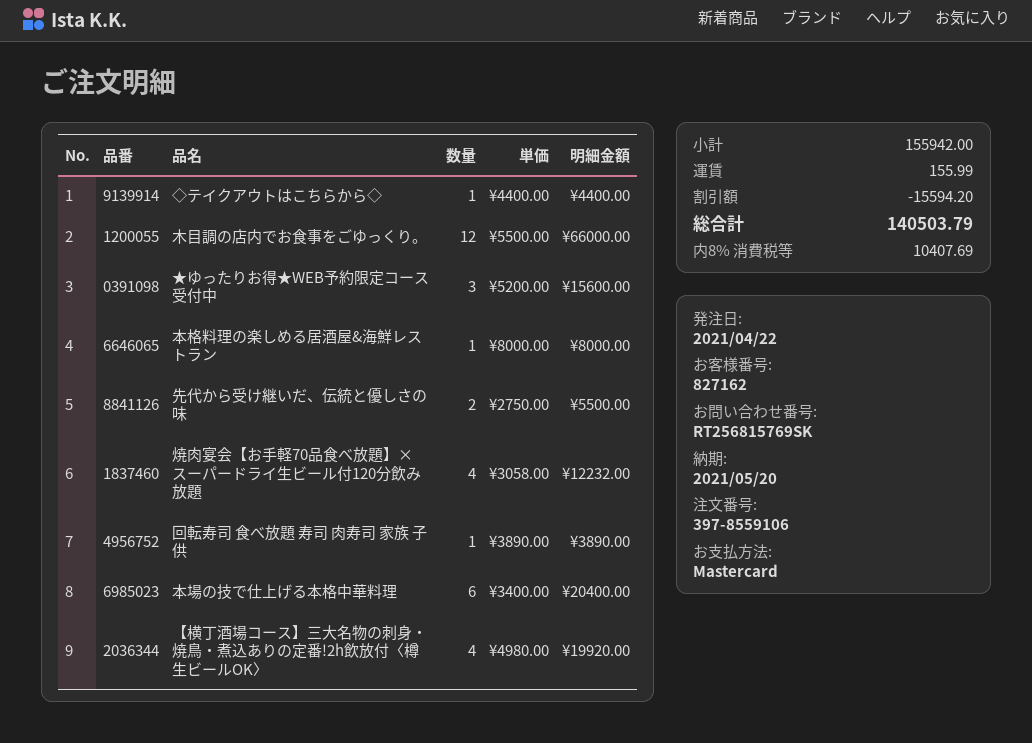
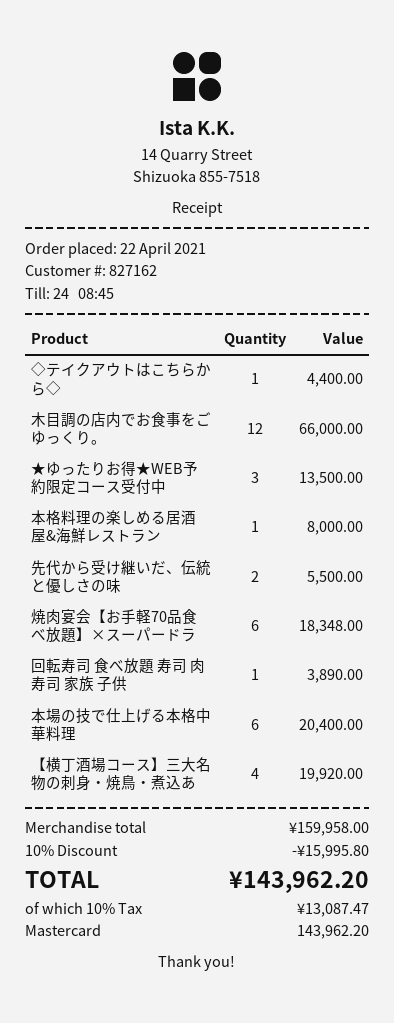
★ゆったりお得★WEB予約限定コース受付中: 3 for 15600.00 -> 3 for 13500.00
焼肉宴会【お手軽70品食べ放題】×スーパードライ生ビール付120分飲み放題: 4 for 12232.00 -> 6 for 18348.00
subtotal: 155942.00 -> 159958.00
discount: 15594.20 -> 15995.80
shipping: 155.99 -> none
tax: 8% = 10407.69 -> 10% = 13087.47
total: 140503.79 -> 143962.20

